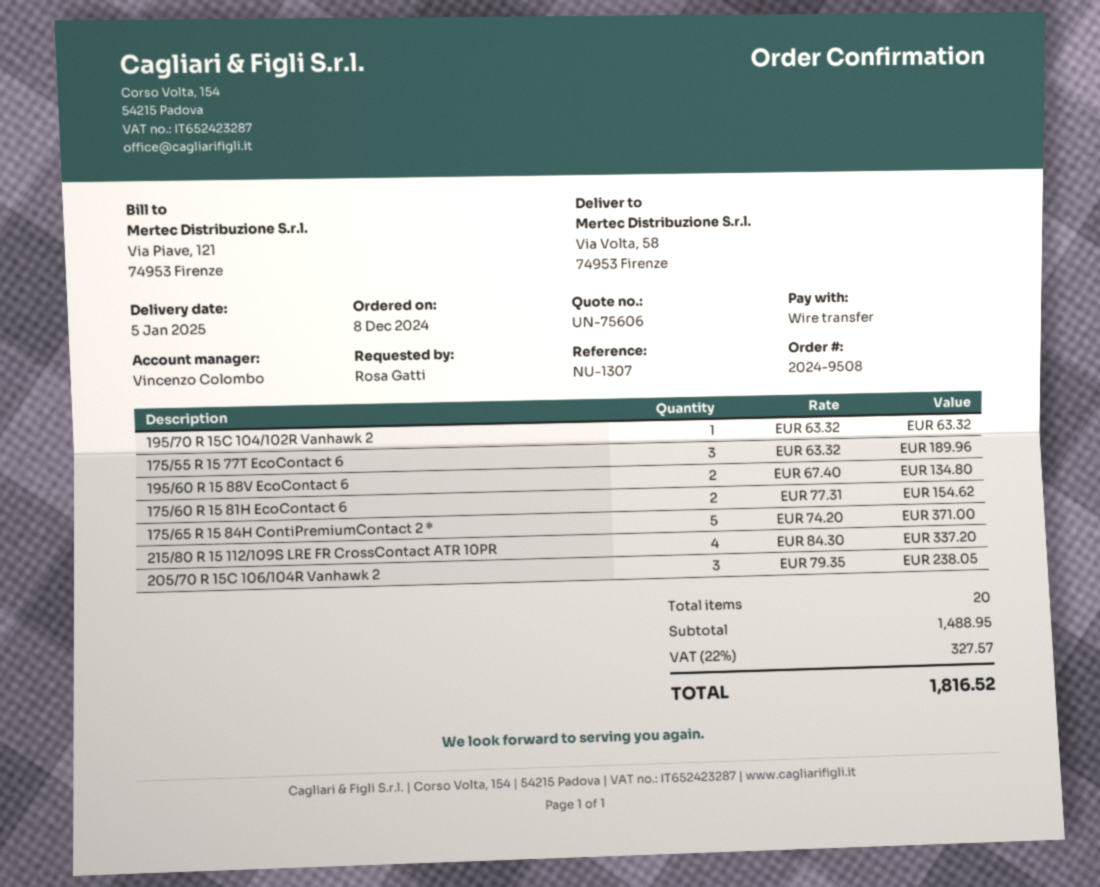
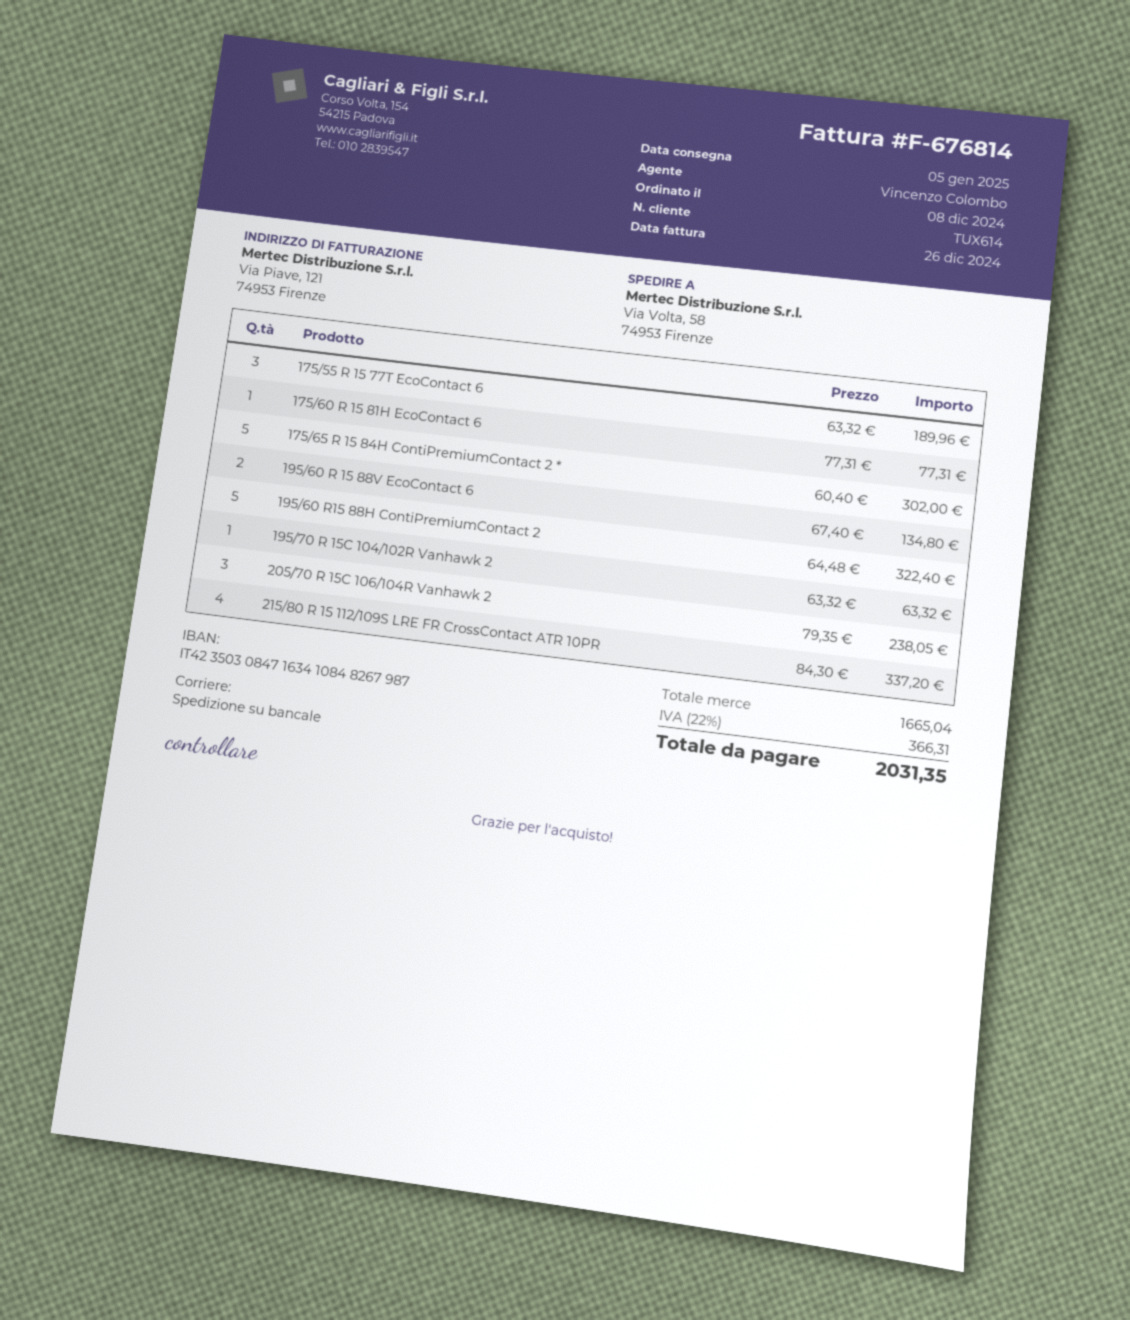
175/60 R 15 81H EcoContact 6: 2 x 77.31 = 154.62 -> 1 x 77.31 = 77.31
175/65 R 15 84H ContiPremiumContact 2 *: 5 x 74.20 = 371.00 -> 5 x 60.40 = 302.00
195/60 R15 88H ContiPremiumContact 2: none -> 5 x 64.48 = 322.40
subtotal: 1488.95 -> 1665.04
tax: 22% = 327.57 -> 22% = 366.31
total: 1816.52 -> 2031.35

